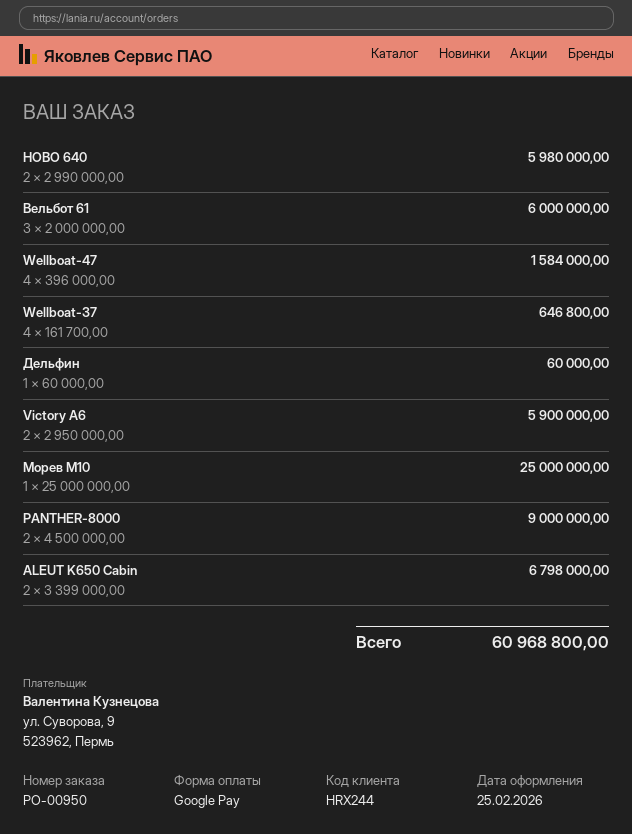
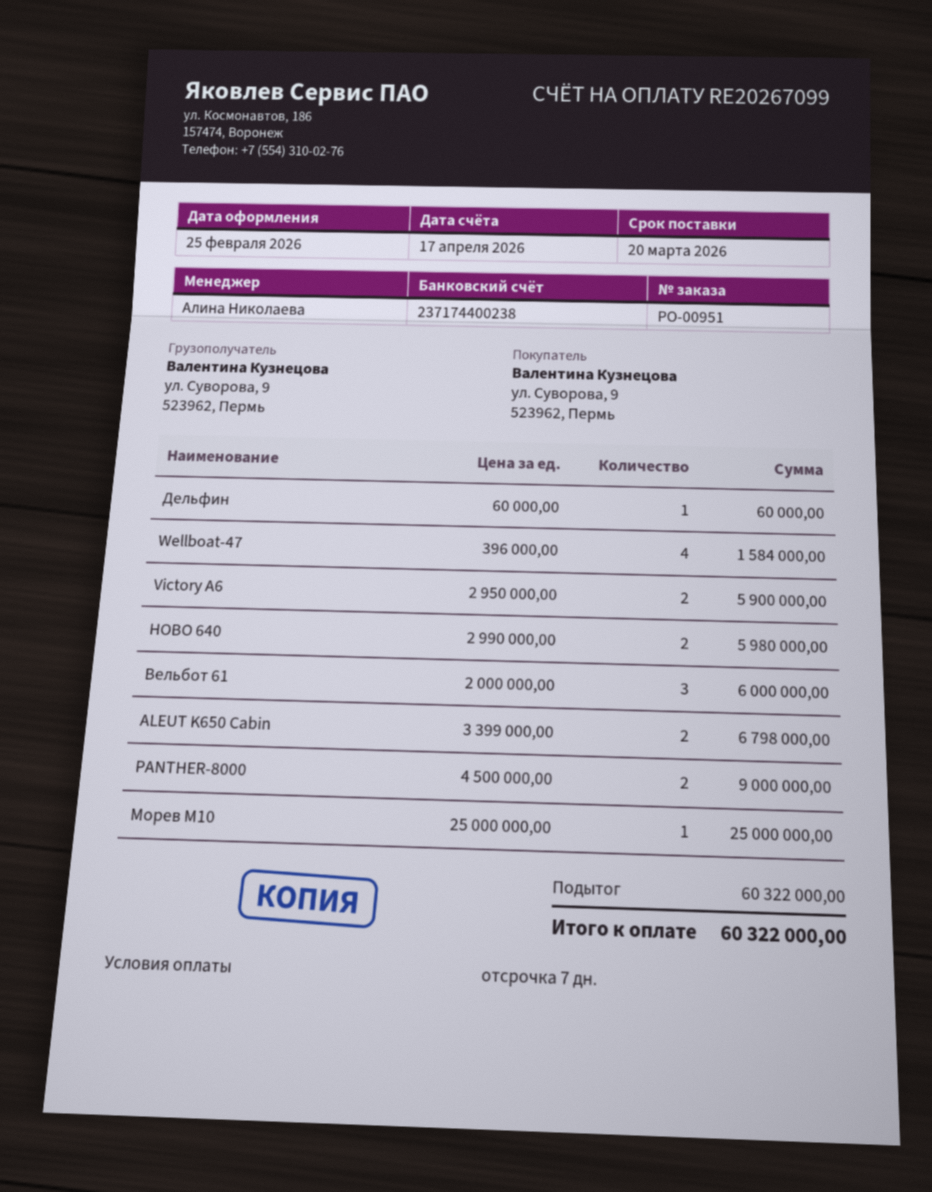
order number: PO-00950 -> PO-00951
Wellboat-37: 4 x 161700.00 = 646800.00 -> none
total: 60968800.00 -> 60322000.00

